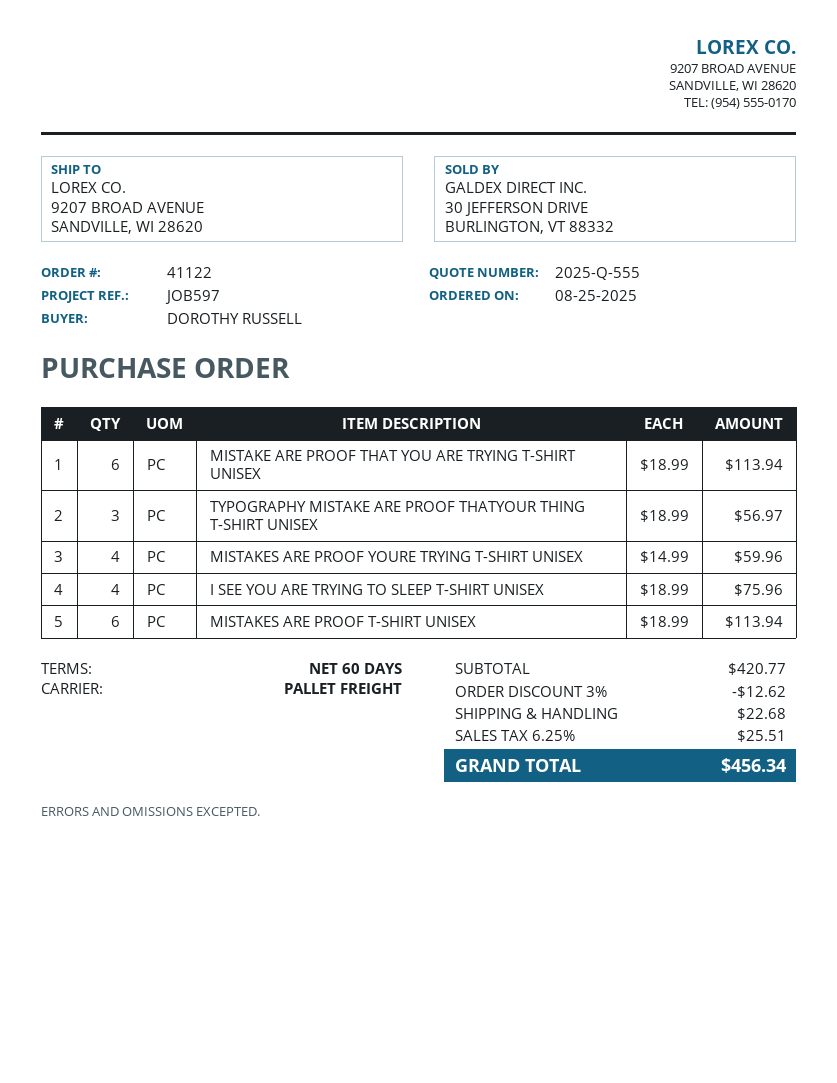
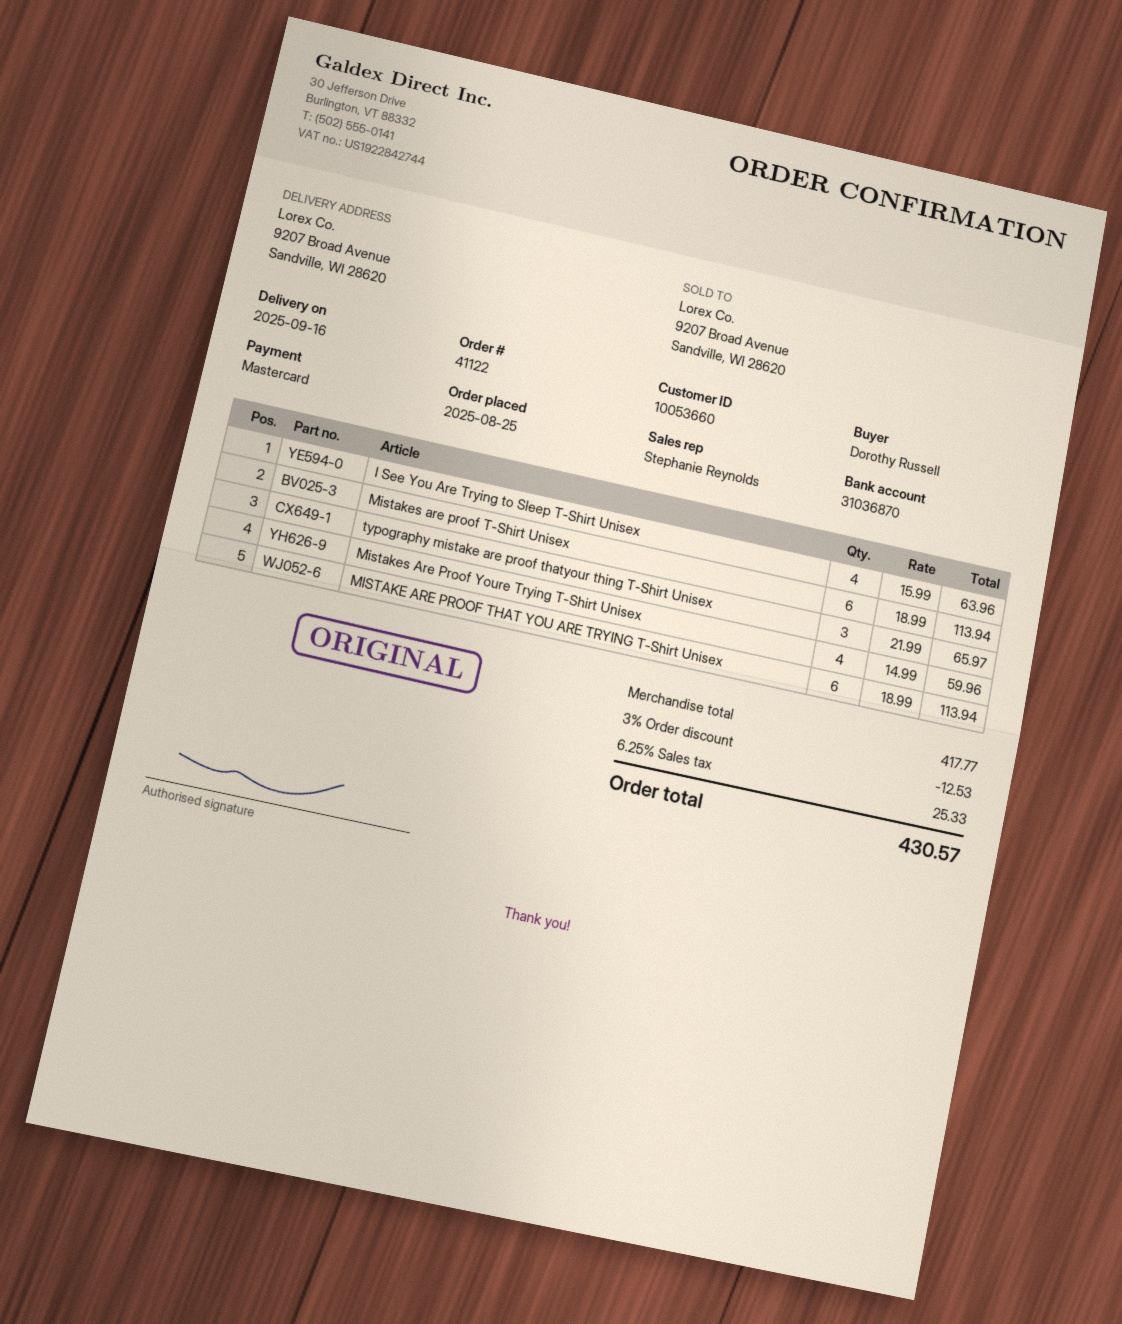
TYPOGRAPHY MISTAKE ARE PROOF THATYOUR THING T-SHIRT UNISEX: 3 x 18.99 = 56.97 -> 3 x 21.99 = 65.97
I SEE YOU ARE TRYING TO SLEEP T-SHIRT UNISEX: 4 x 18.99 = 75.96 -> 4 x 15.99 = 63.96
subtotal: 420.77 -> 417.77
discount: 3% = 12.62 -> 3% = 12.53
shipping: 22.68 -> none
tax: 6.25% = 25.51 -> 6.25% = 25.33
total: 456.34 -> 430.57

